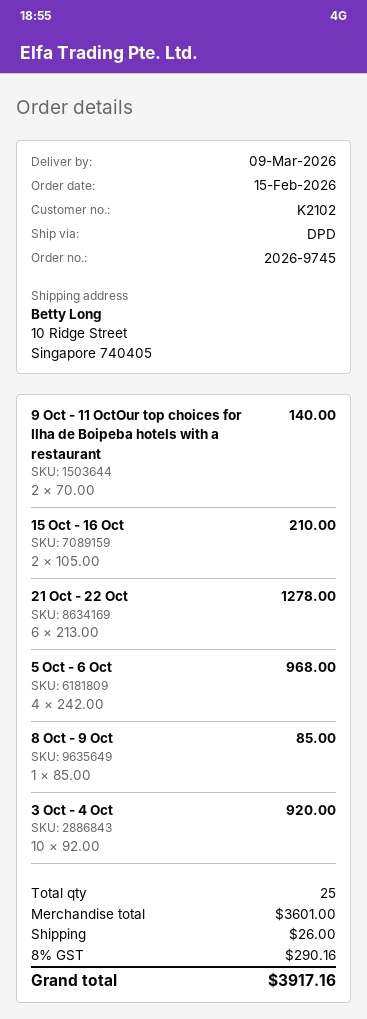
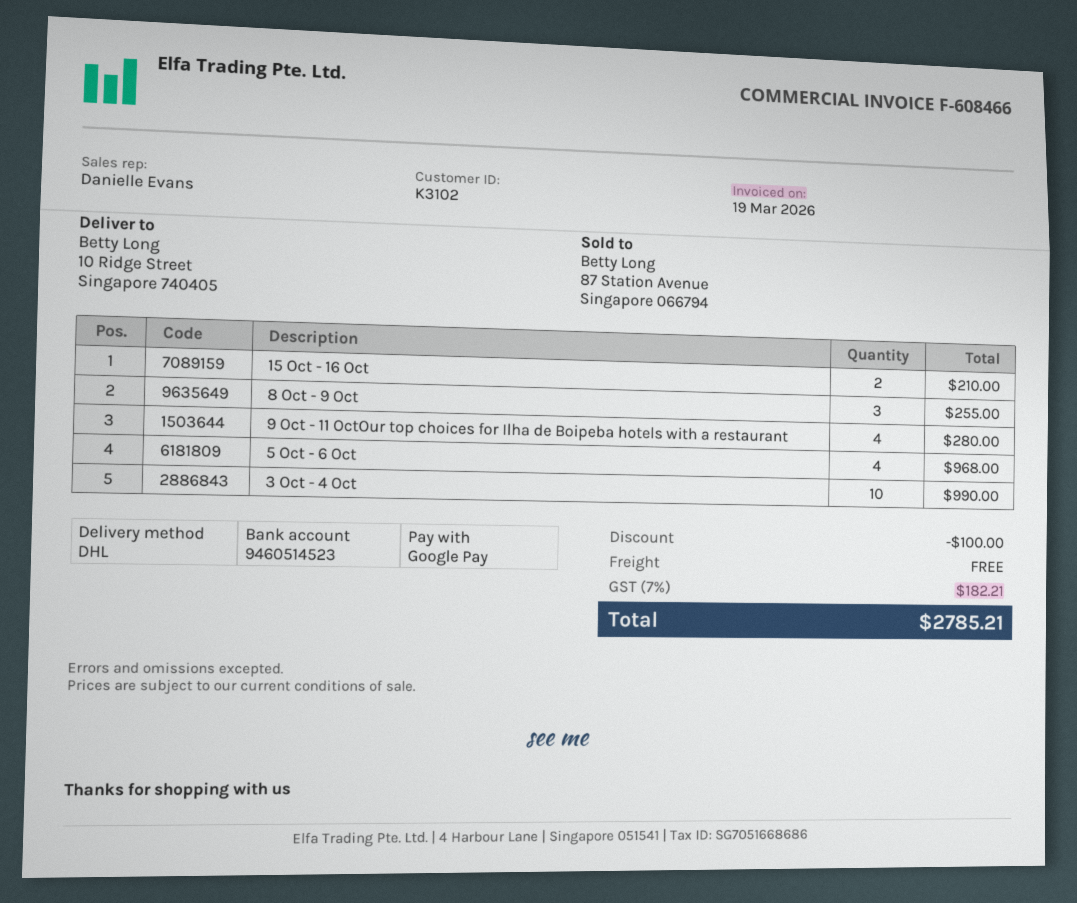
customer number: K2102 -> K3102
shipping method: DPD -> DHL
9 Oct - 11 OctOur top choices for Ilha de Boipeba hotels with a restaurant: 2 for 140.00 -> 4 for 280.00
21 Oct - 22 Oct: 6 for 1278.00 -> none
8 Oct - 9 Oct: 1 for 85.00 -> 3 for 255.00
3 Oct - 4 Oct: 10 for 920.00 -> 10 for 990.00
discount: none -> 100.00
shipping: 26.00 -> 0.00
tax: 8% = 290.16 -> 7% = 182.21
total: 3917.16 -> 2785.21

